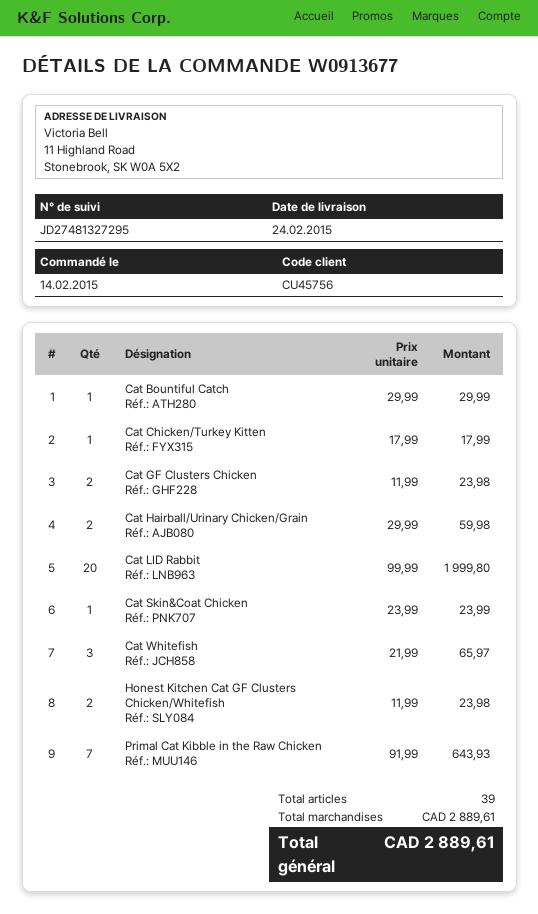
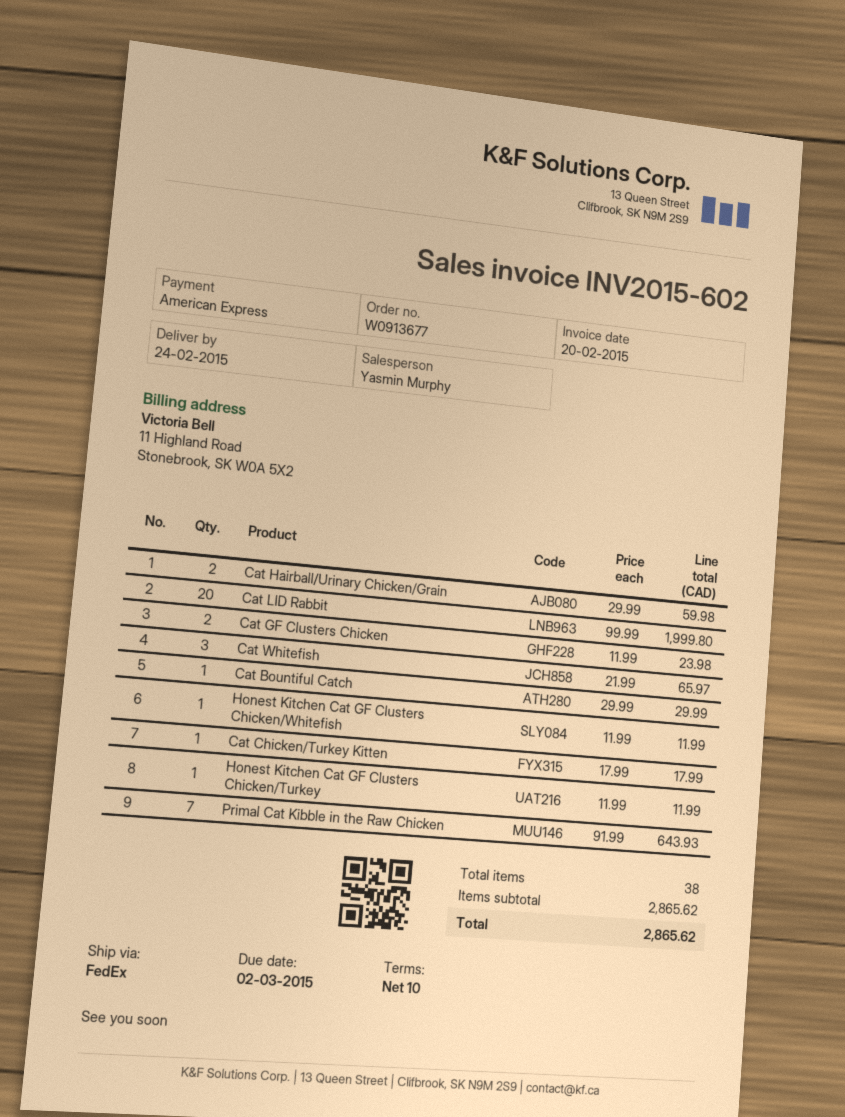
Cat Skin&Coat Chicken: 1 x 23.99 = 23.99 -> none
Honest Kitchen Cat GF Clusters Chicken/Whitefish: 2 x 11.99 = 23.98 -> 1 x 11.99 = 11.99
Honest Kitchen Cat GF Clusters Chicken/Turkey: none -> 1 x 11.99 = 11.99
total quantity: 39 -> 38
subtotal: 2889.61 -> 2865.62
total: 2889.61 -> 2865.62

